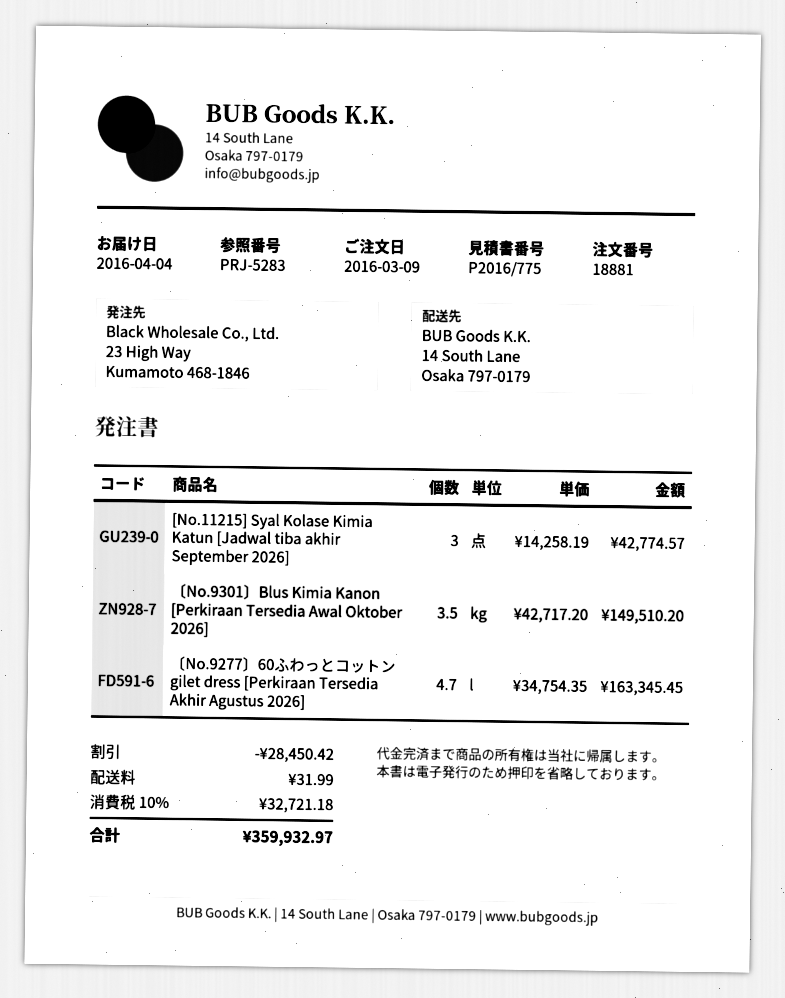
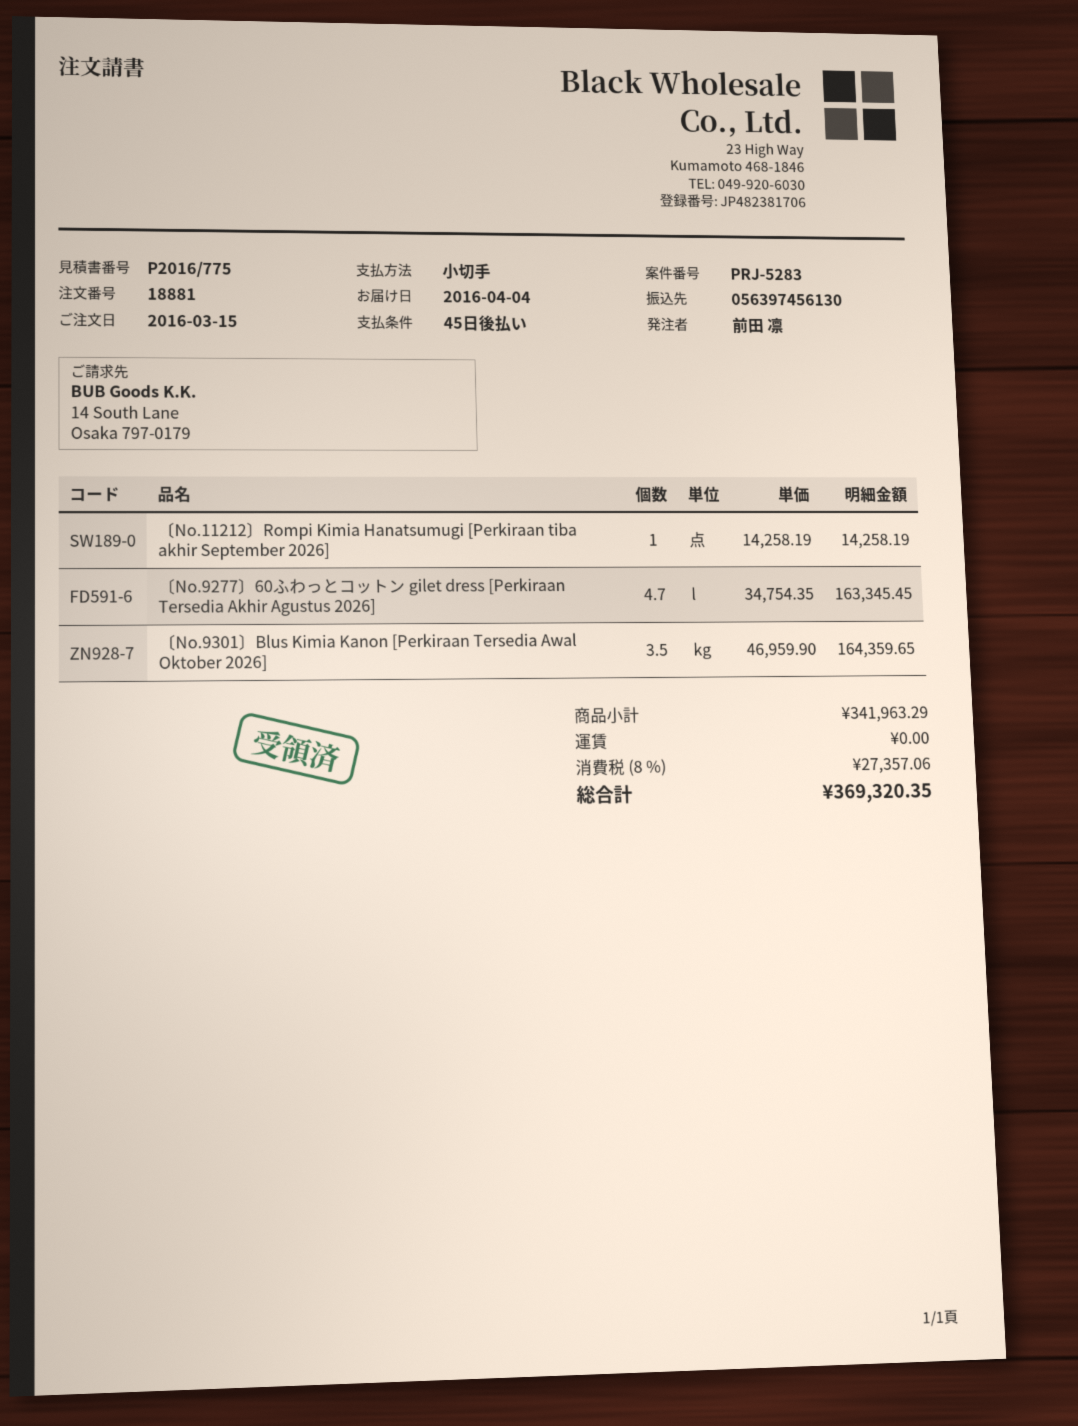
order date: 2016-03-09 -> 2016-03-15
[No.11215] Syal Kolase Kimia Katun [Jadwal tiba akhir September 2026]: 3 x 14258.19 = 42774.57 -> none
〔No.9301〕Blus Kimia Kanon [Perkiraan Tersedia Awal Oktober 2026]: 3.5 x 42717.20 = 149510.20 -> 3.5 x 46959.90 = 164359.65
〔No.11212〕Rompi Kimia Hanatsumugi [Perkiraan tiba akhir September 2026]: none -> 1 x 14258.19 = 14258.19
discount: 28450.42 -> none
shipping: 31.99 -> 0.00
tax: 10% = 32721.18 -> 8% = 27357.06
total: 359932.97 -> 369320.35

